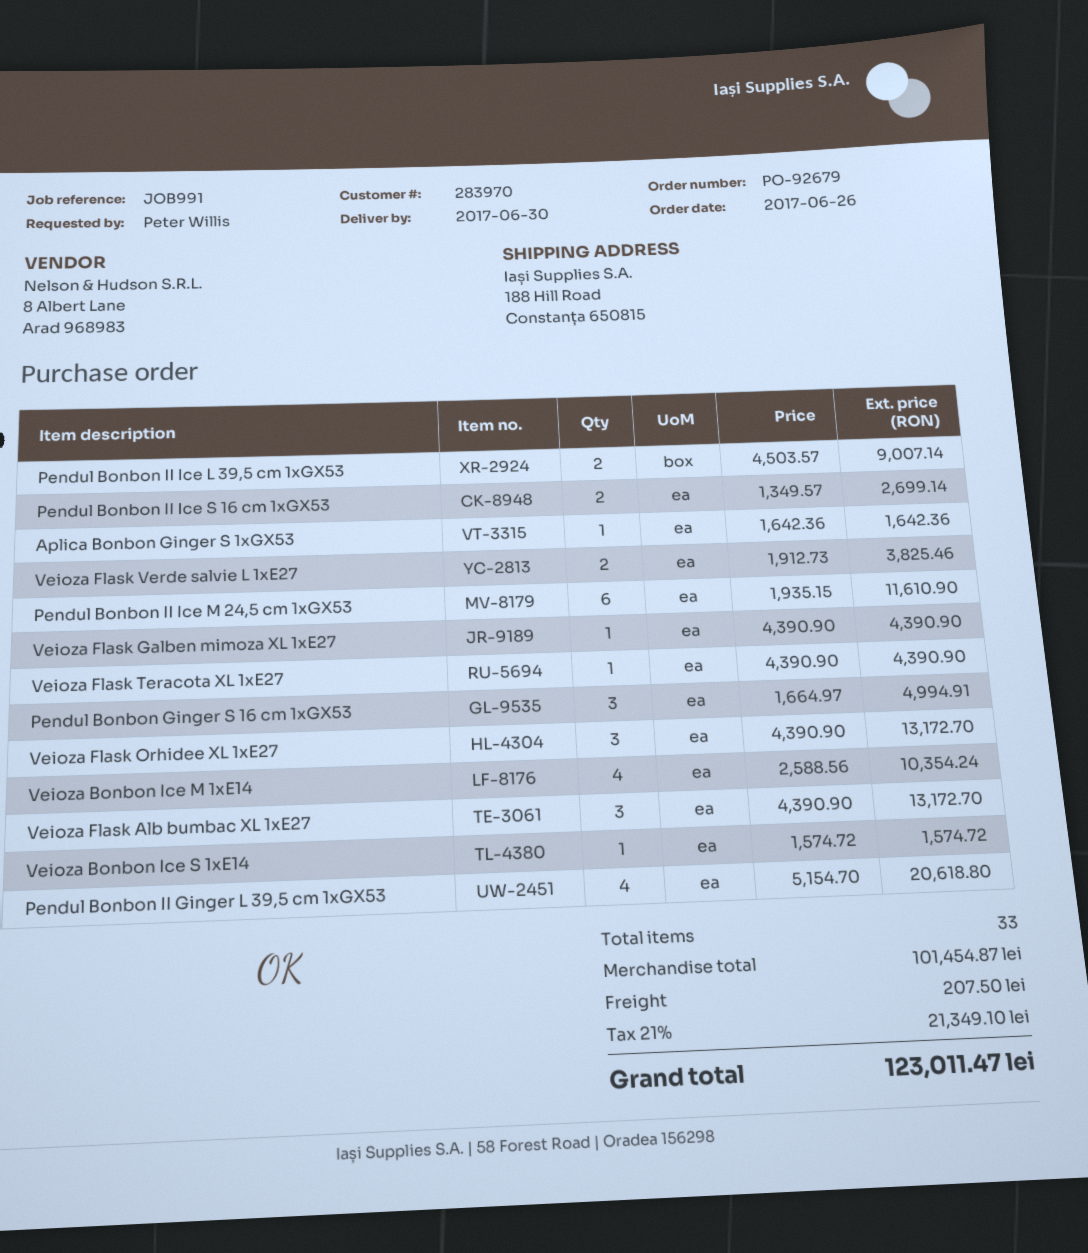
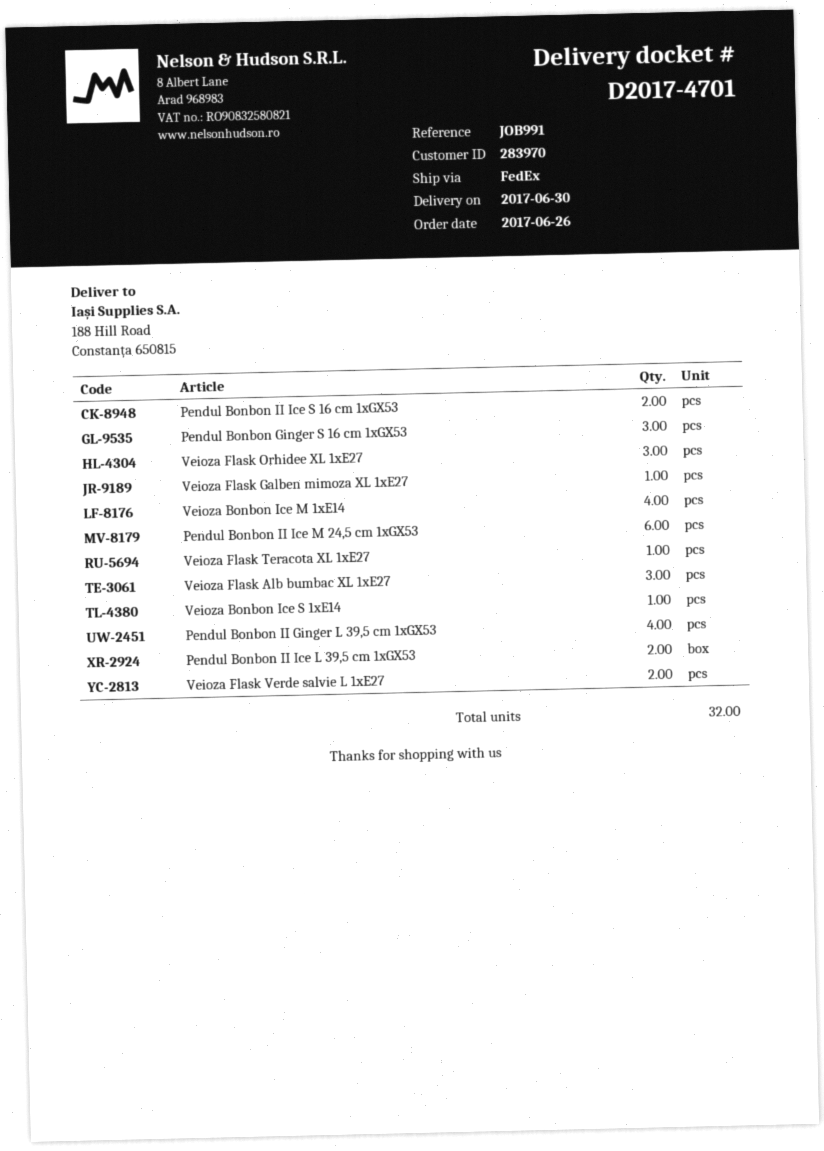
Aplica Bonbon Ginger S 1xGX53: 1 -> none
total quantity: 33 -> 32

